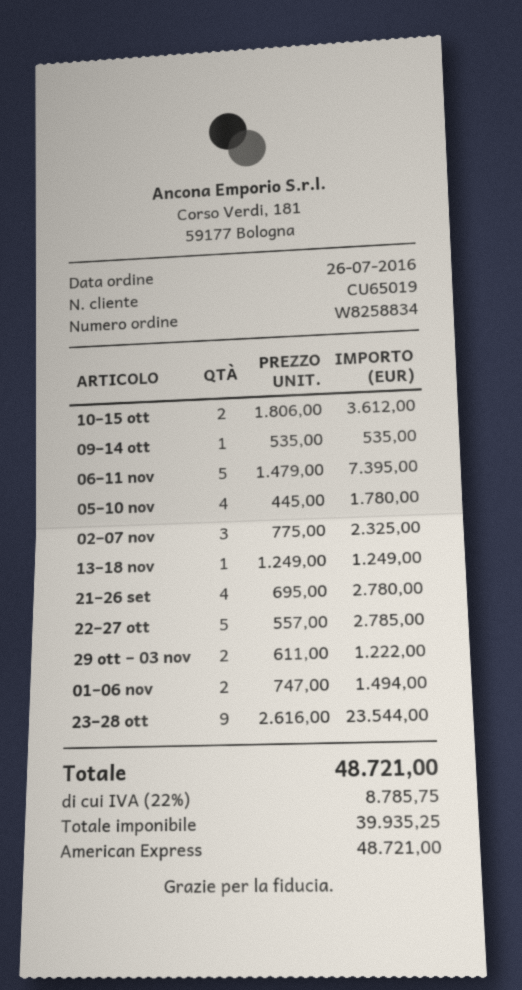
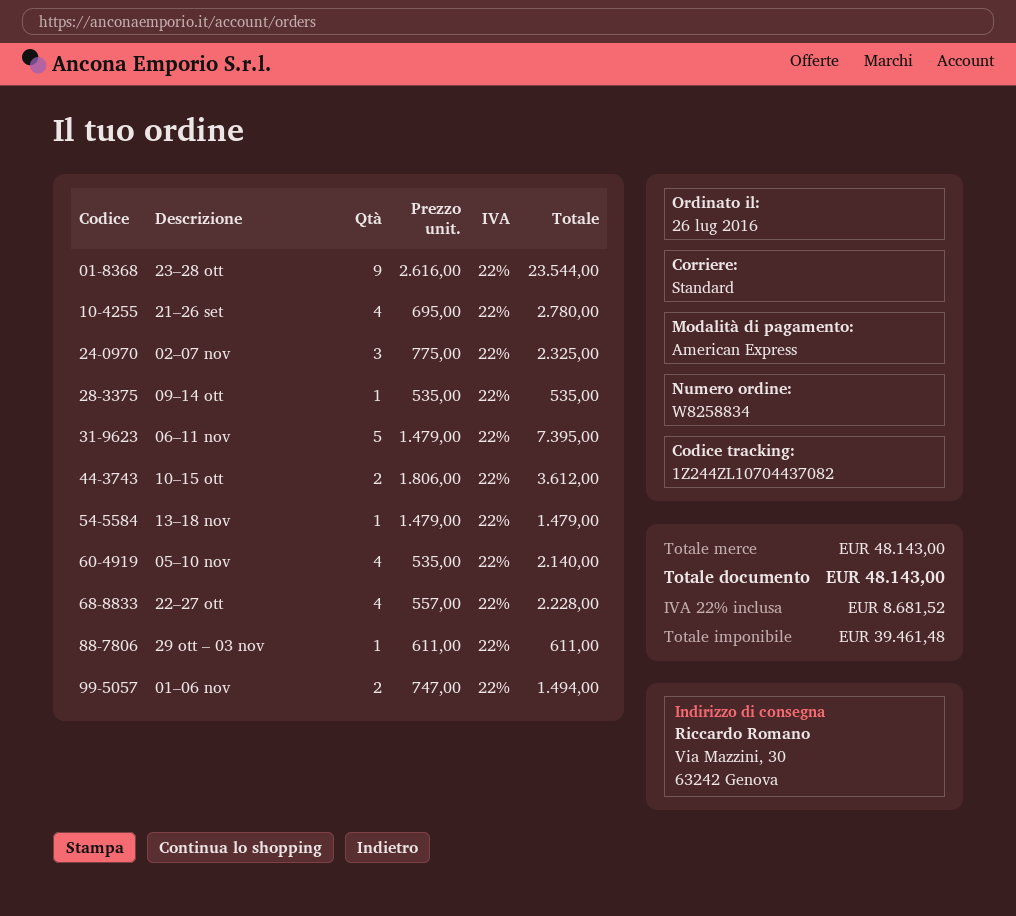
05–10 nov: 4 x 445.00 = 1780.00 -> 4 x 535.00 = 2140.00
13–18 nov: 1 x 1249.00 = 1249.00 -> 1 x 1479.00 = 1479.00
22–27 ott: 5 x 557.00 = 2785.00 -> 4 x 557.00 = 2228.00
29 ott – 03 nov: 2 x 611.00 = 1222.00 -> 1 x 611.00 = 611.00
net: 39935.25 -> 39461.48
tax: 22% = 8785.75 -> 22% = 8681.52
total: 48721.00 -> 48143.00

